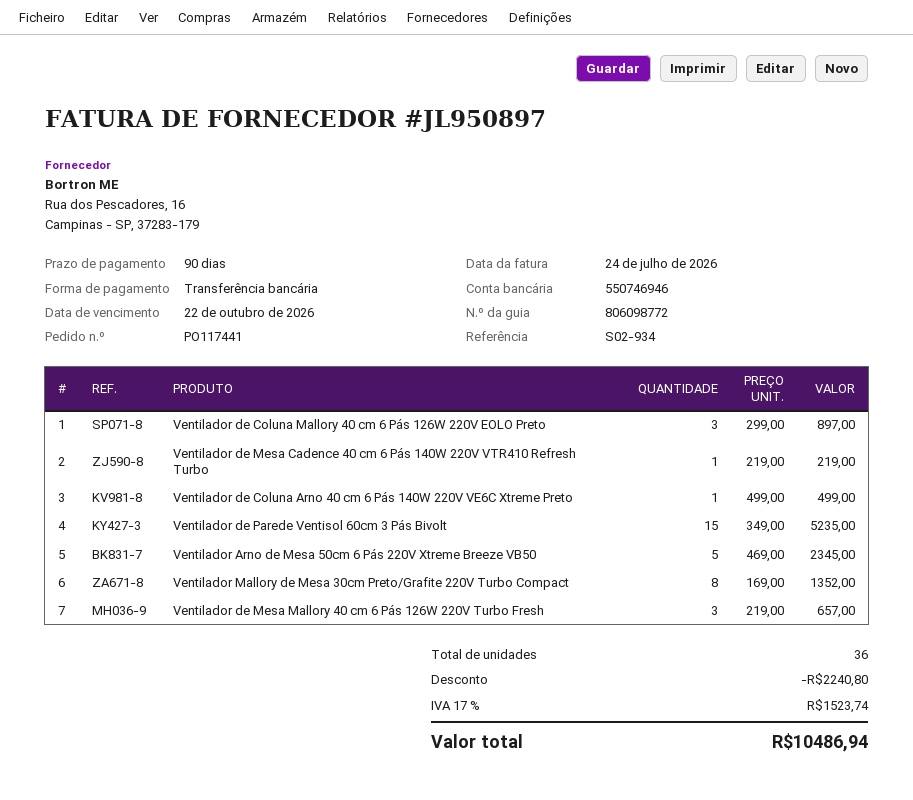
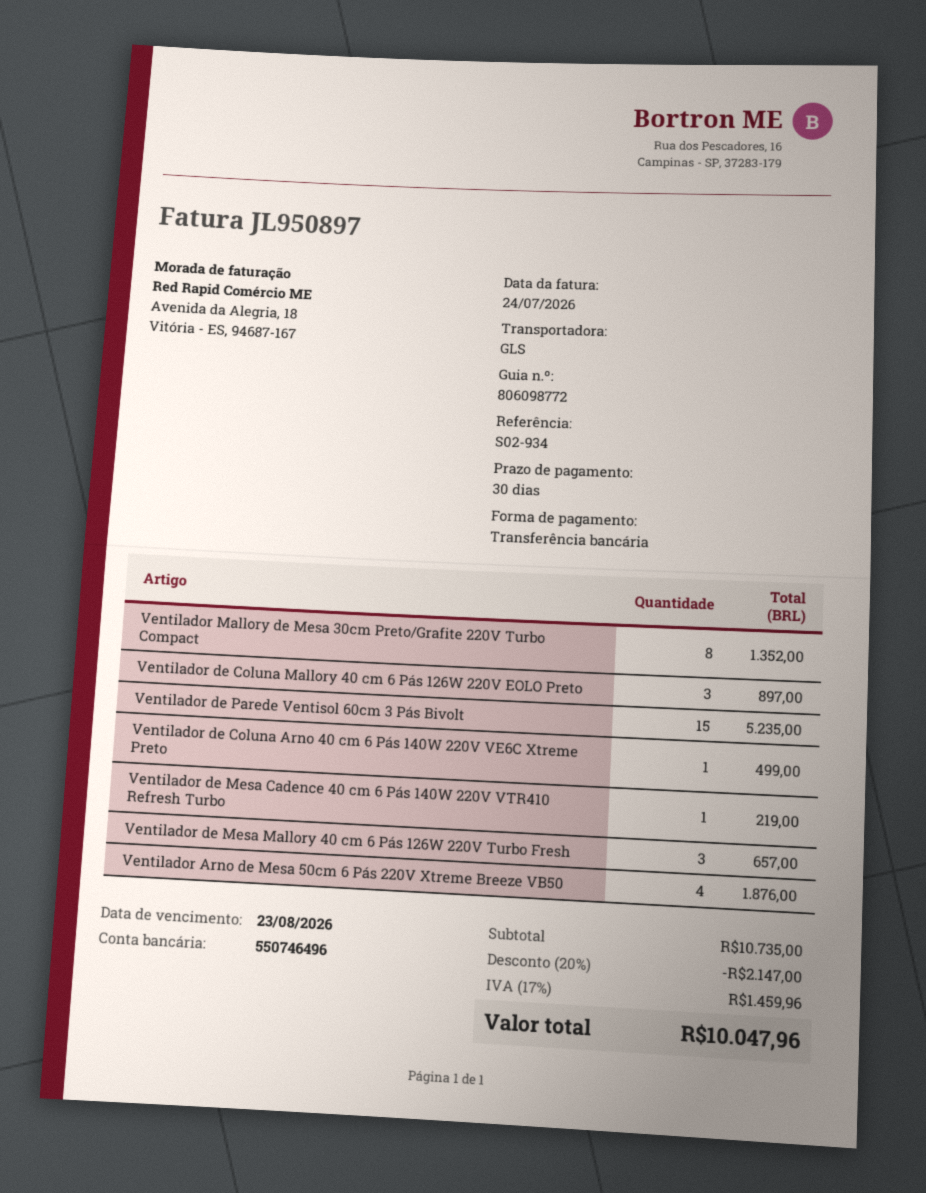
payment terms: 90 days -> 30 days
due date: 2026-10-22 -> 2026-08-23
bank account: 550746946 -> 550746496
Ventilador Arno de Mesa 50cm 6 Pás 220V Xtreme Breeze VB50: 5 for 2345.00 -> 4 for 1876.00
discount: 2240.80 -> 2147.00
tax: 17% = 1523.74 -> 17% = 1459.96
total: 10486.94 -> 10047.96

